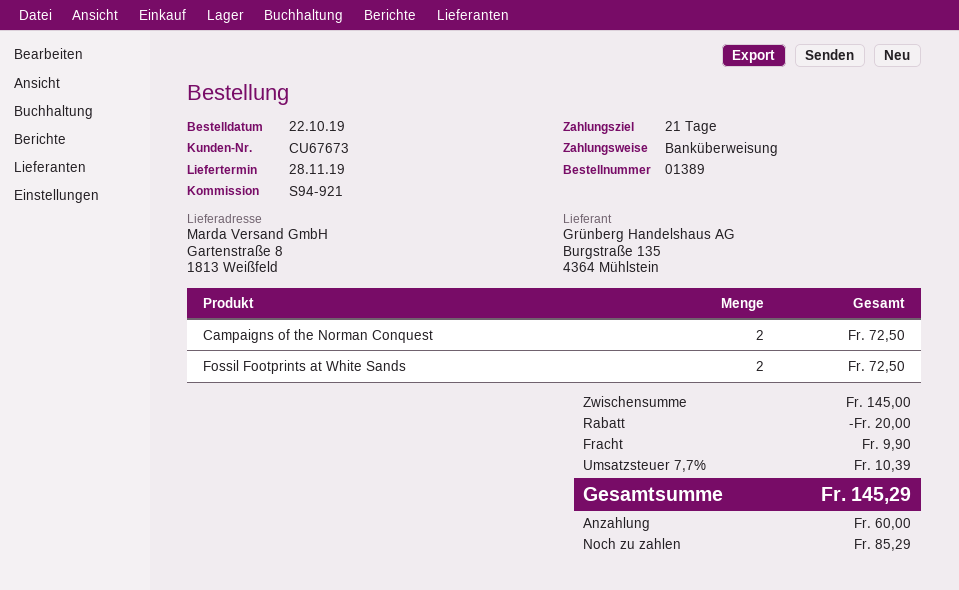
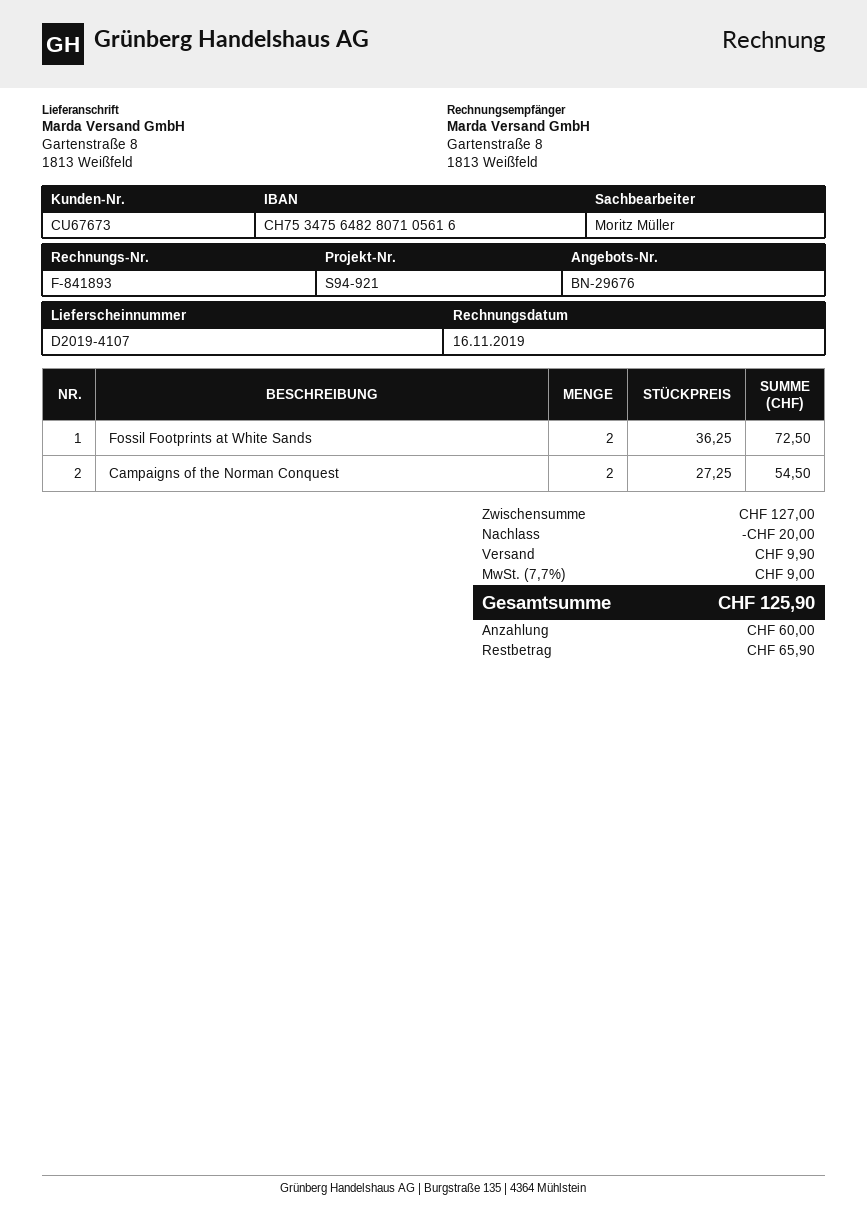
Campaigns of the Norman Conquest: 2 for 72.50 -> 2 for 54.50
subtotal: 145.00 -> 127.00
tax: 7.7% = 10.39 -> 7.7% = 9.00
total: 145.29 -> 125.90
balance: 85.29 -> 65.90

